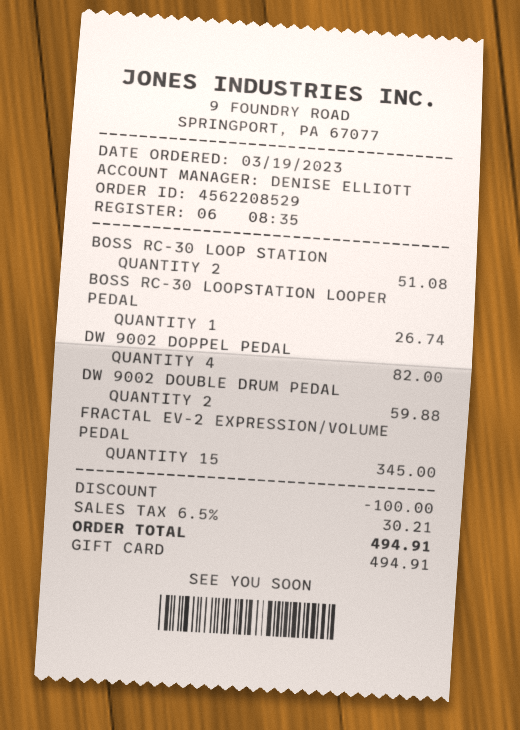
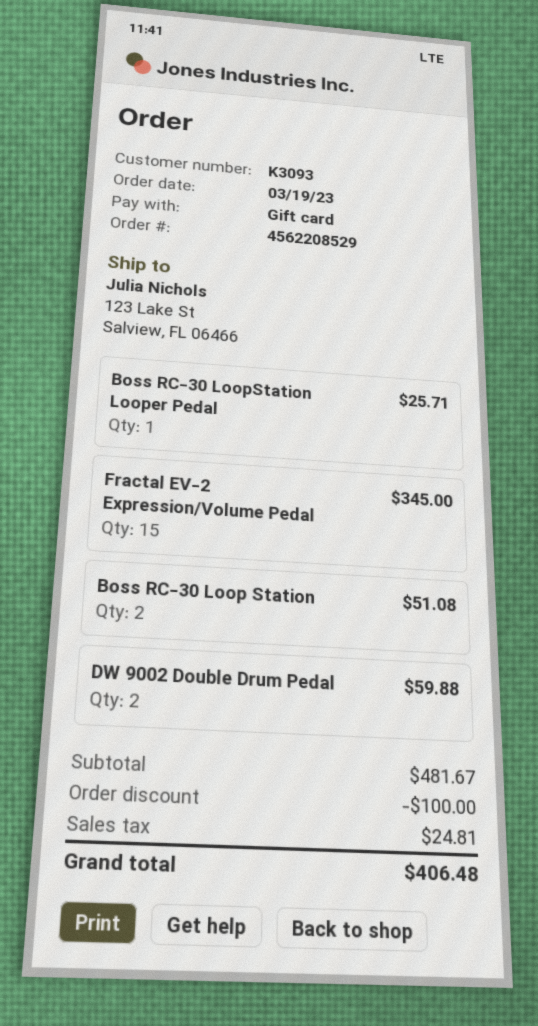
BOSS RC-30 LOOPSTATION LOOPER PEDAL: 1 for 26.74 -> 1 for 25.71
DW 9002 DOPPEL PEDAL: 4 for 82.00 -> none
tax: 30.21 -> 24.81
total: 494.91 -> 406.48

